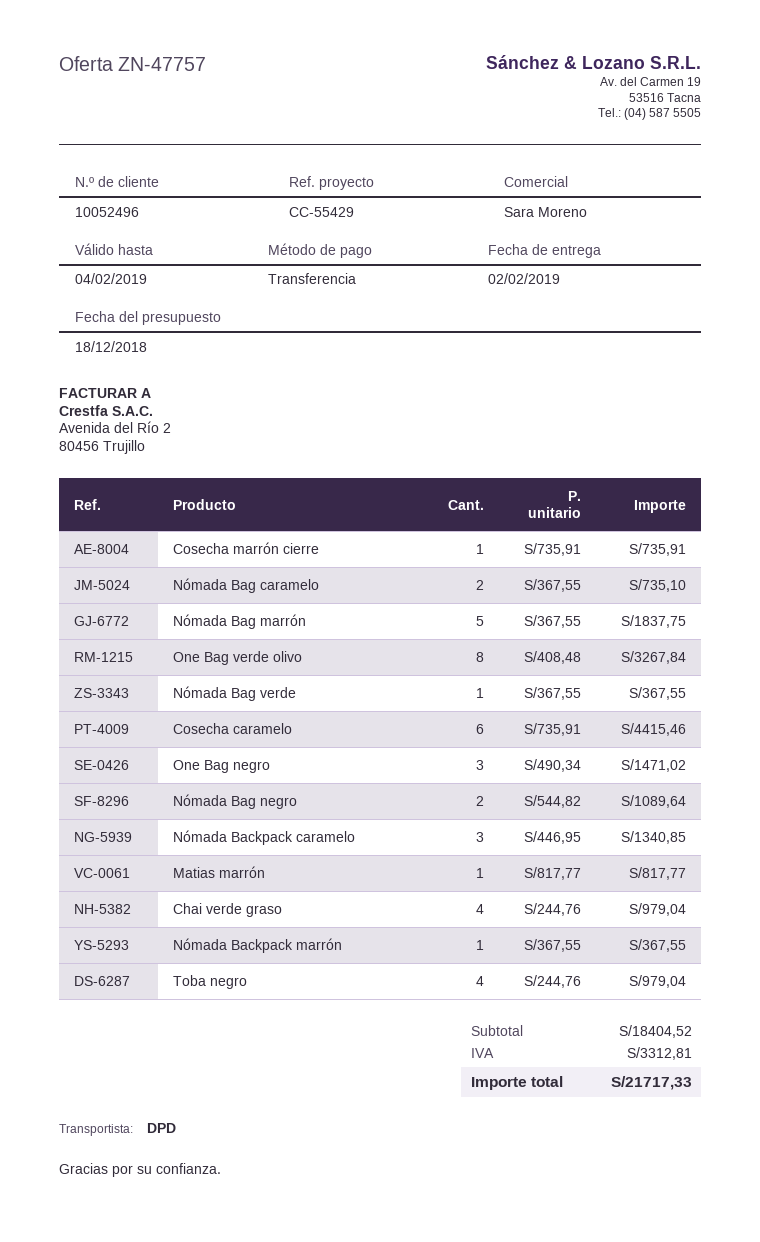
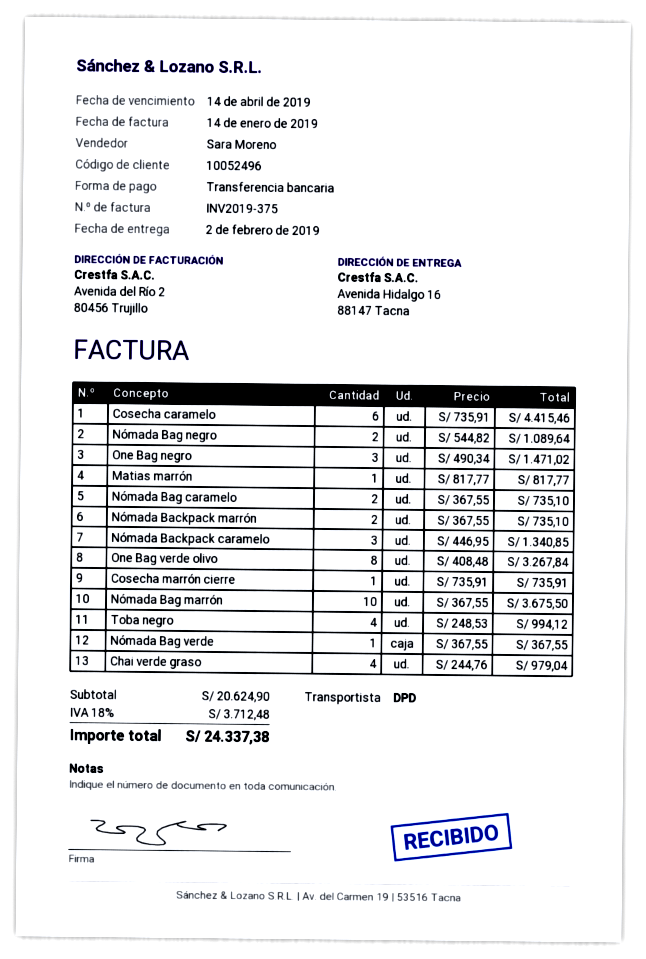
Nómada Bag marrón: 5 x 367.55 = 1837.75 -> 10 x 367.55 = 3675.50
Nómada Backpack marrón: 1 x 367.55 = 367.55 -> 2 x 367.55 = 735.10
Toba negro: 4 x 244.76 = 979.04 -> 4 x 248.53 = 994.12
subtotal: 18404.52 -> 20624.90
tax: 3312.81 -> 3712.48
total: 21717.33 -> 24337.38

